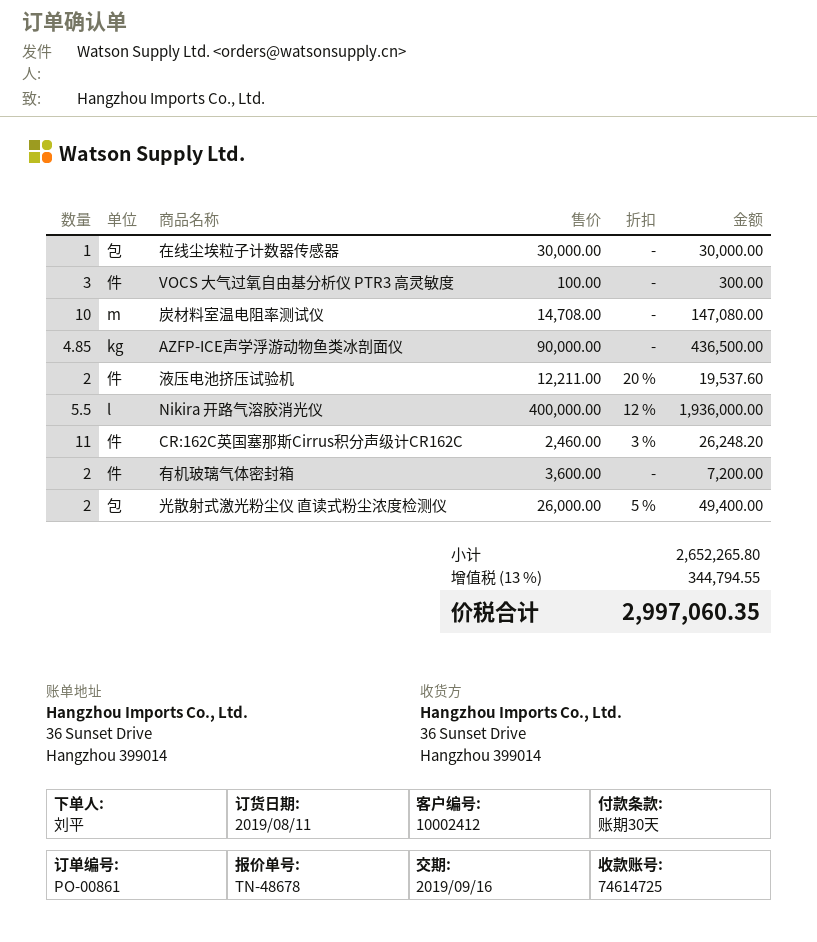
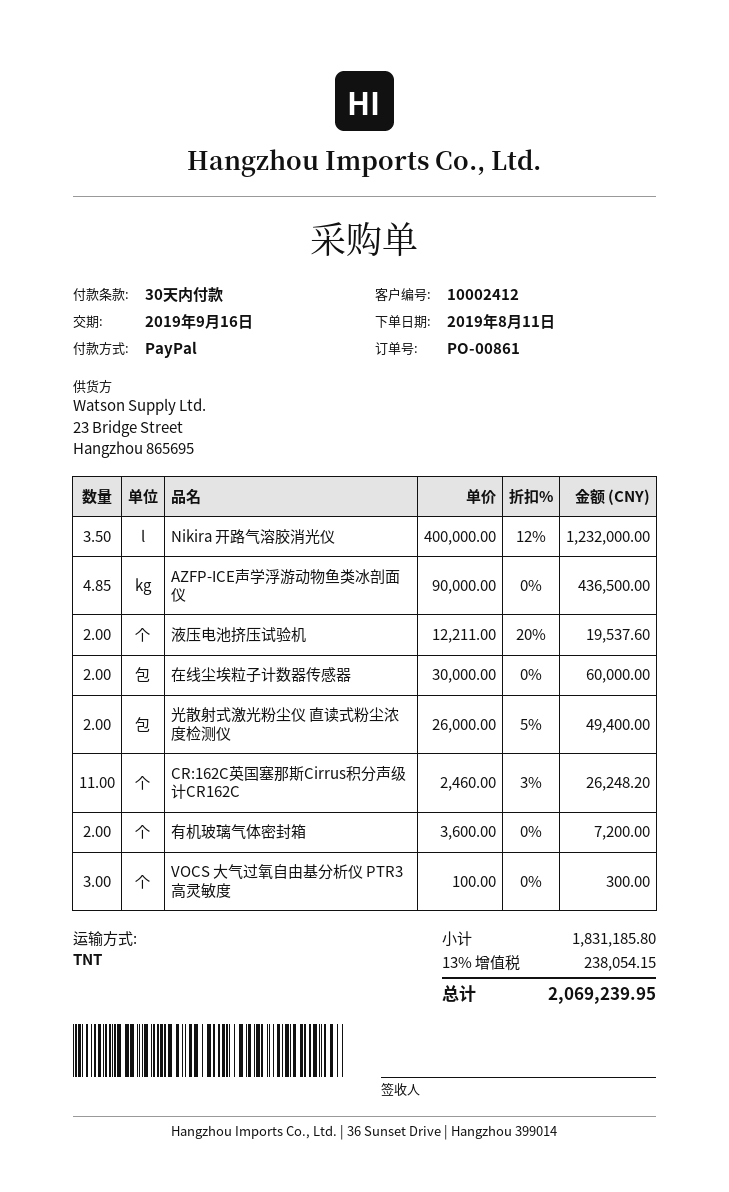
在线尘埃粒子计数器传感器: 1 x 30000.00 = 30000.00 -> 2 x 30000.00 = 60000.00
炭材料室温电阻率测试仪: 10 x 14708.00 = 147080.00 -> none
Nikira 开路气溶胶消光仪: 5.5 x 400000.00 - 12% = 1936000.00 -> 3.5 x 400000.00 - 12% = 1232000.00
subtotal: 2652265.80 -> 1831185.80
tax: 13% = 344794.55 -> 13% = 238054.15
total: 2997060.35 -> 2069239.95

